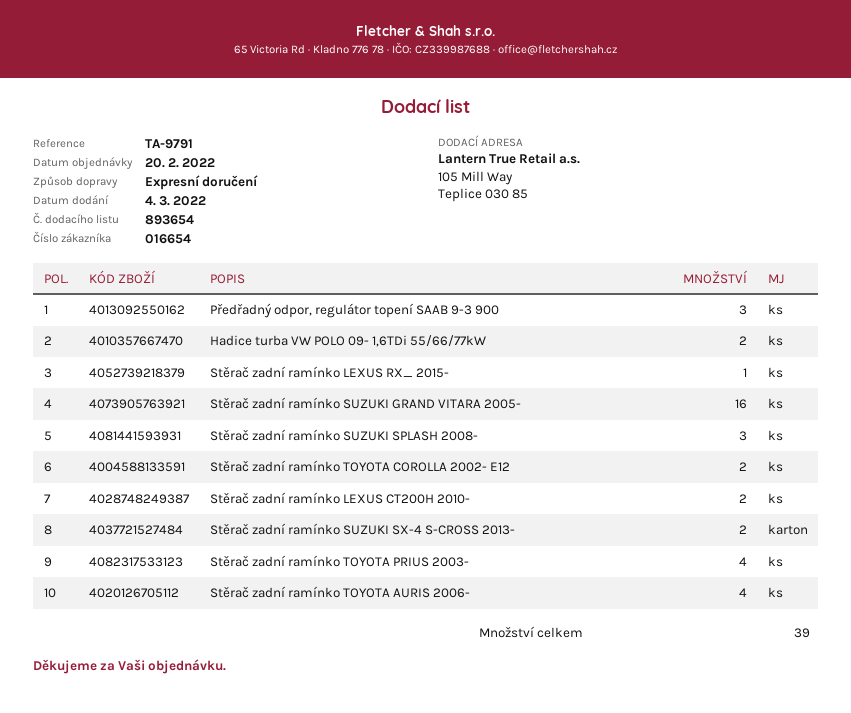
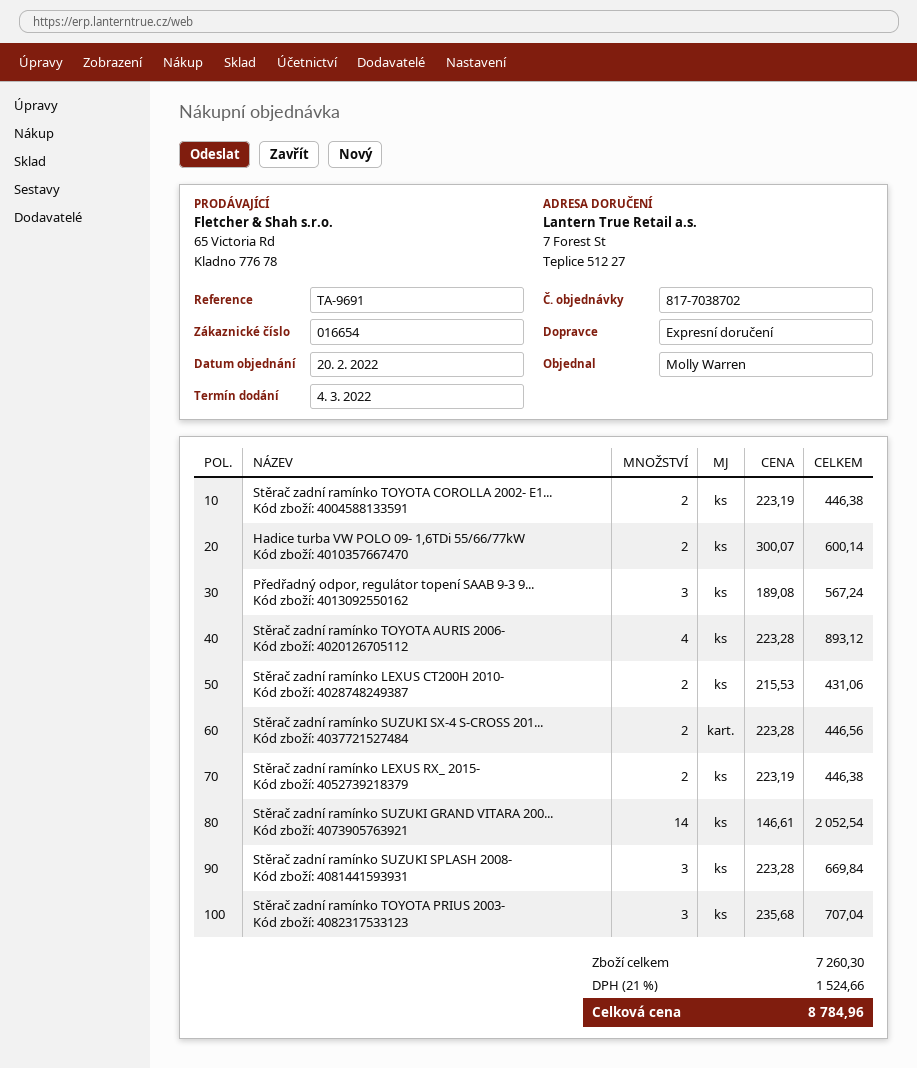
reference: TA-9791 -> TA-9691
ship to: 105 Mill Way, Teplice 030 85 -> 7 Forest St, Teplice 512 27
Stěrač zadní ramínko LEXUS RX_ 2015-: 1 -> 2
Stěrač zadní ramínko SUZUKI GRAND VITARA 2005-: 16 -> 14
Stěrač zadní ramínko TOYOTA PRIUS 2003-: 4 -> 3

